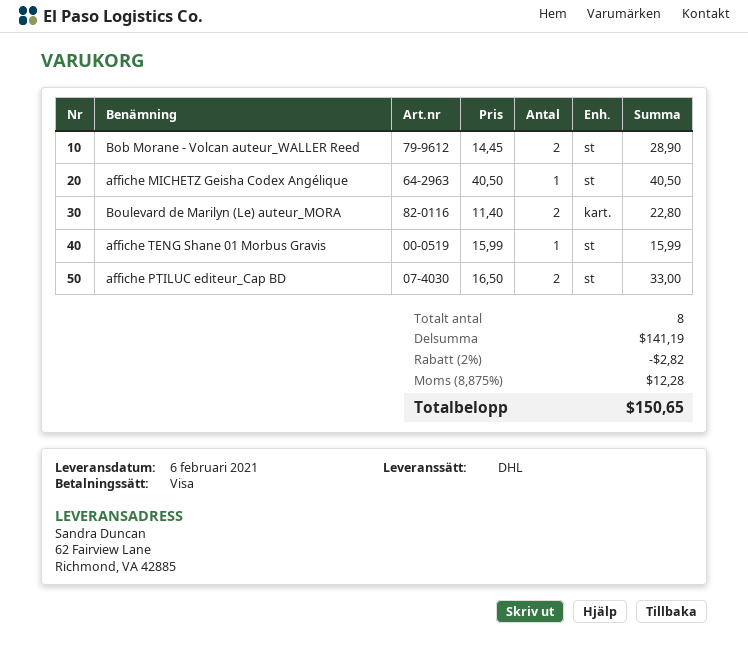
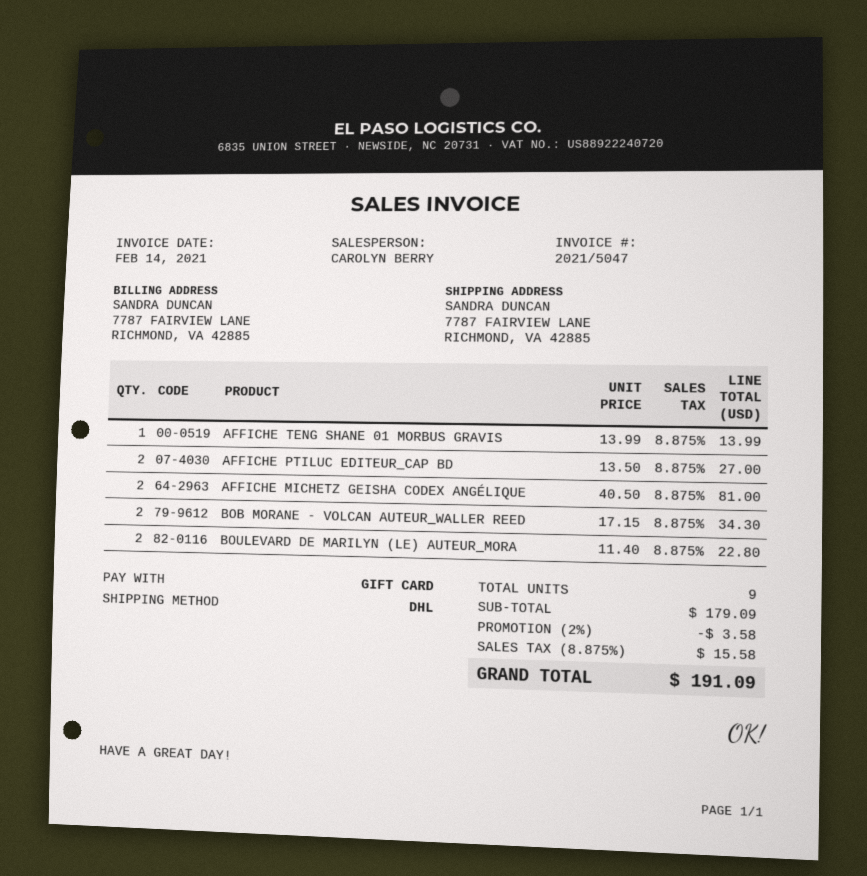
payment method: Visa -> gift card
ship to: 62 Fairview Lane, Richmond, VA 42885 -> 7787 FAIRVIEW LANE, RICHMOND, VA 42885
Bob Morane - Volcan auteur_WALLER Reed: 2 x 14.45 = 28.90 -> 2 x 17.15 = 34.30
affiche MICHETZ Geisha Codex Angélique: 1 x 40.50 = 40.50 -> 2 x 40.50 = 81.00
affiche TENG Shane 01 Morbus Gravis: 1 x 15.99 = 15.99 -> 1 x 13.99 = 13.99
affiche PTILUC editeur_Cap BD: 2 x 16.50 = 33.00 -> 2 x 13.50 = 27.00
total quantity: 8 -> 9
subtotal: 141.19 -> 179.09
discount: 2% = 2.82 -> 2% = 3.58
tax: 8.875% = 12.28 -> 8.875% = 15.58
total: 150.65 -> 191.09

